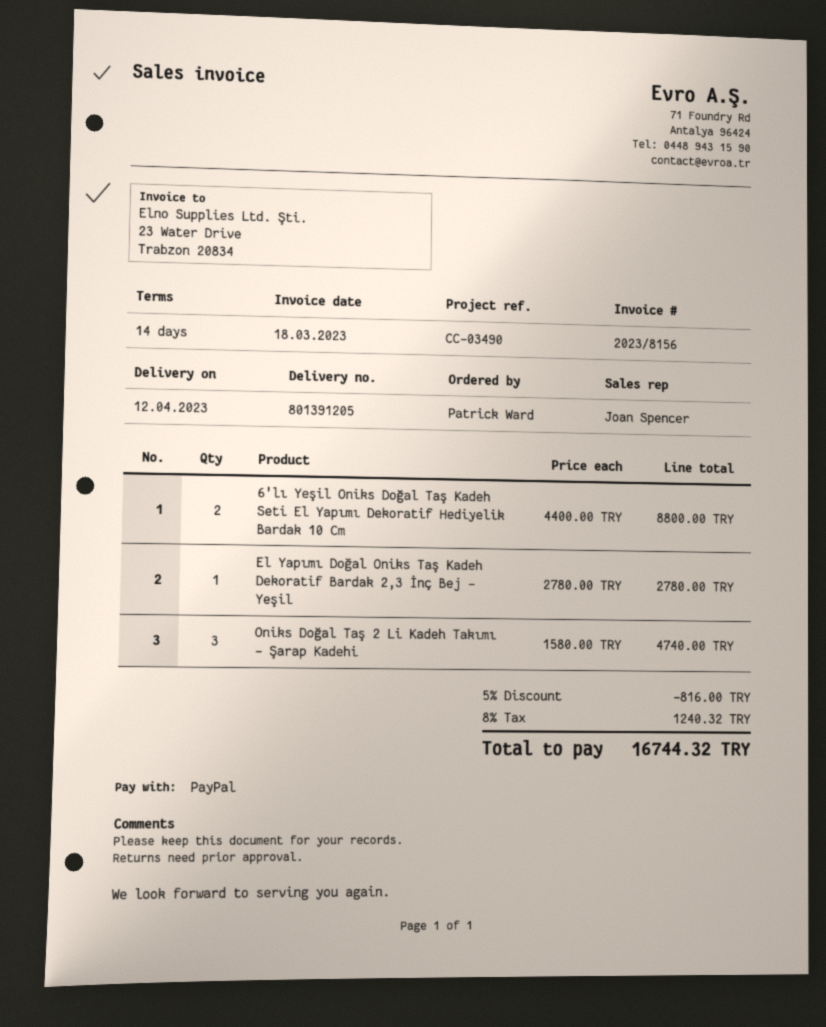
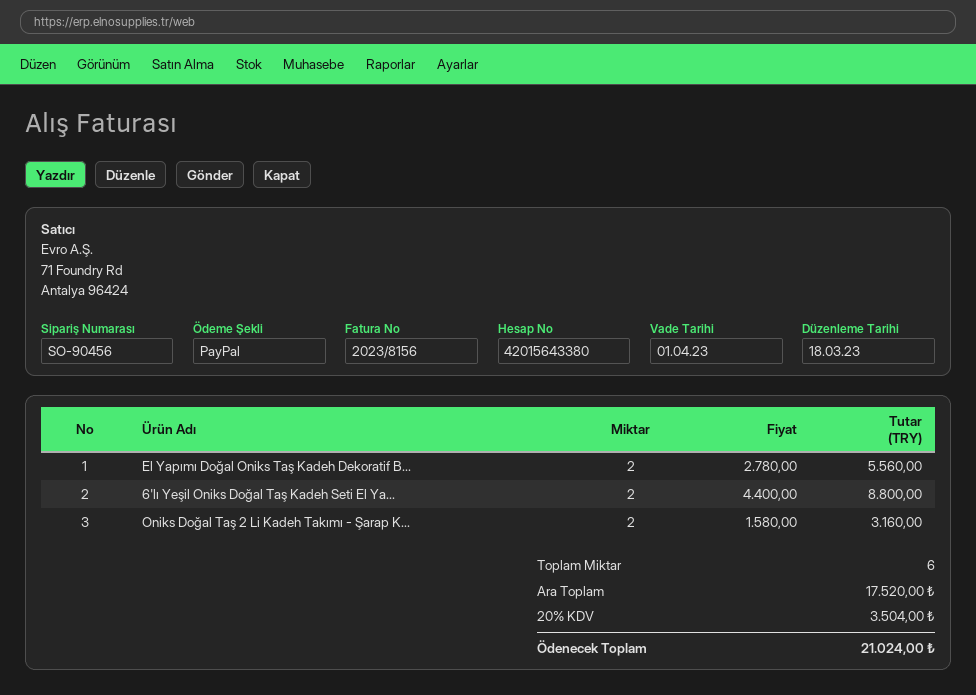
El Yapımı Doğal Oniks Taş Kadeh Dekoratif Bardak 2,3 İnç Bej - Yeşil: 1 x 2780.00 = 2780.00 -> 2 x 2780.00 = 5560.00
Oniks Doğal Taş 2 Li Kadeh Takımı - Şarap Kadehi: 3 x 1580.00 = 4740.00 -> 2 x 1580.00 = 3160.00
discount: 5% = 816.00 -> none
tax: 8% = 1240.32 -> 20% = 3504.00
total: 16744.32 -> 21024.00

